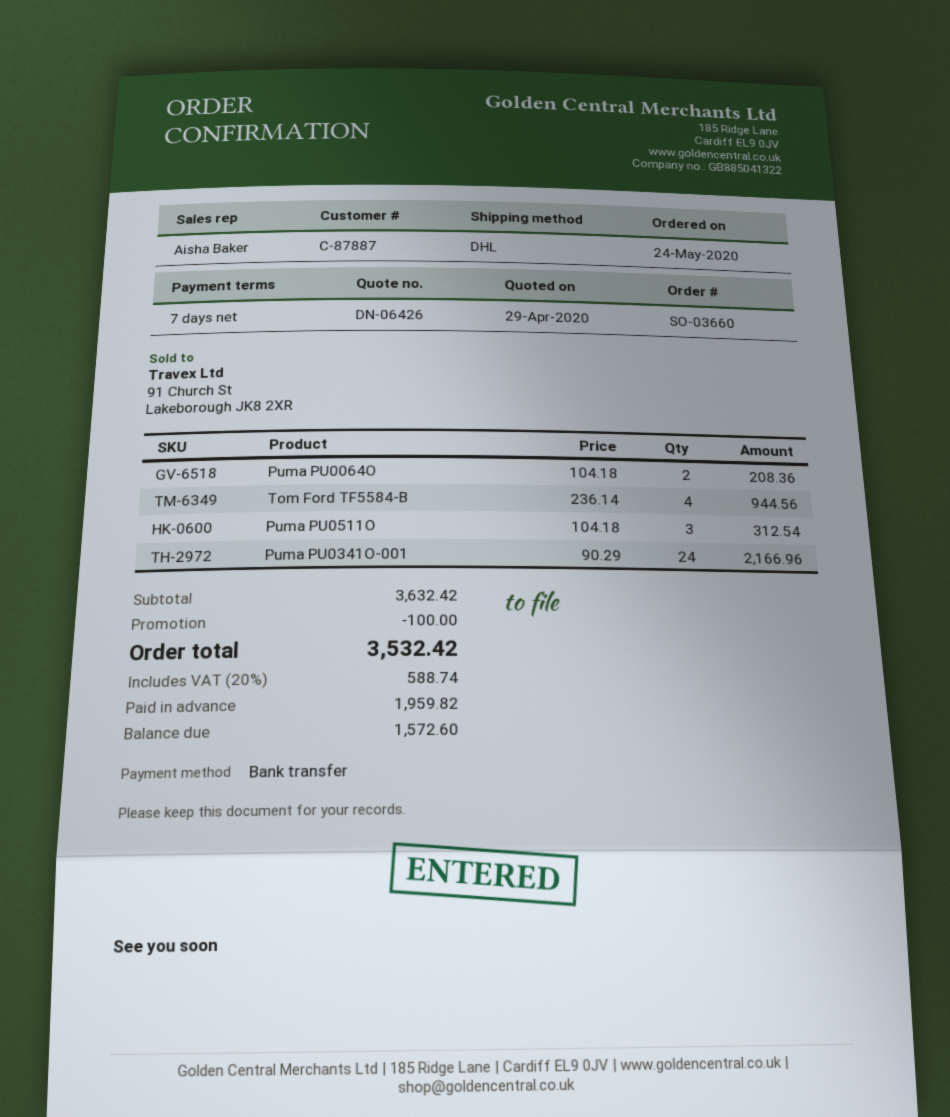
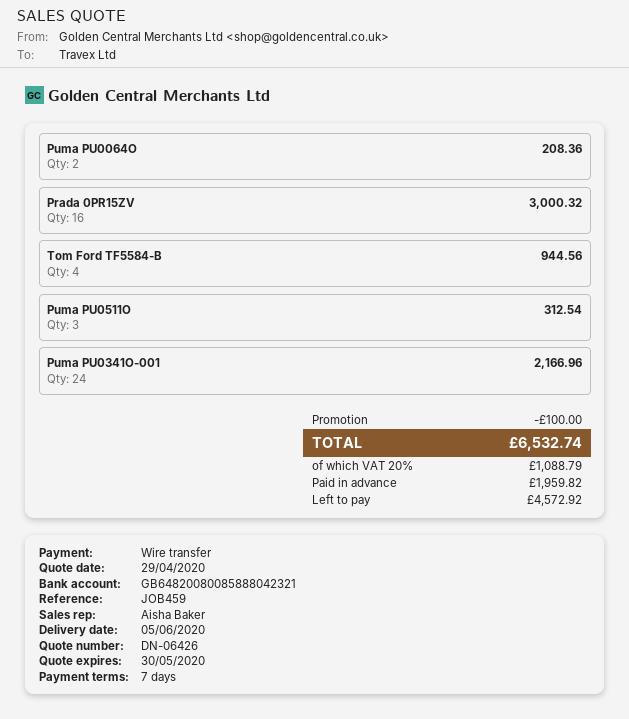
Prada 0PR15ZV: none -> 16 for 3000.32
tax: 20% = 588.74 -> 20% = 1088.79
total: 3532.42 -> 6532.74
balance: 1572.60 -> 4572.92

